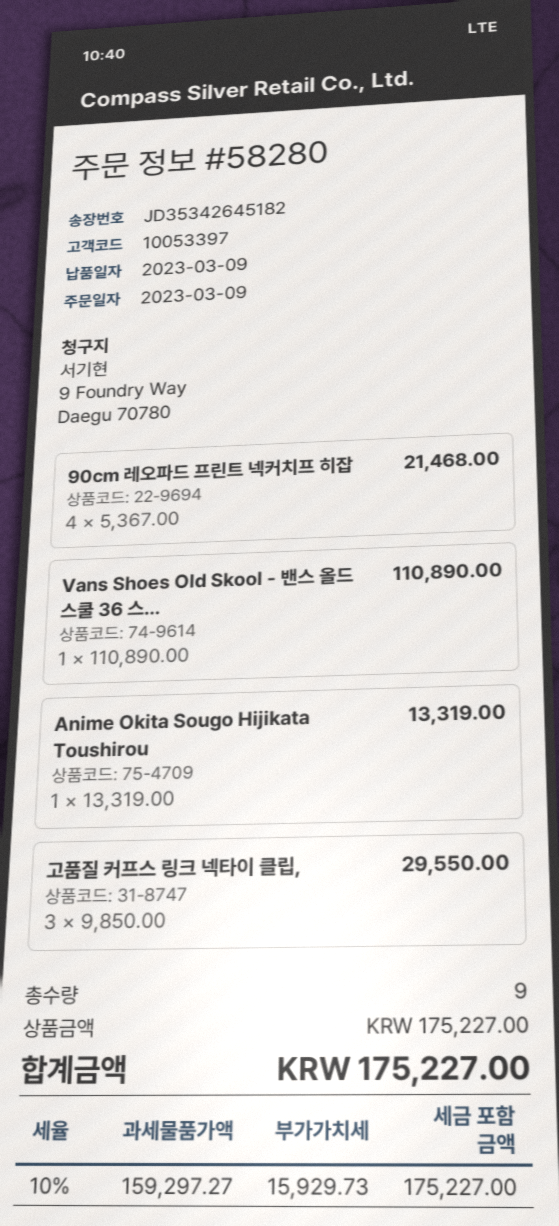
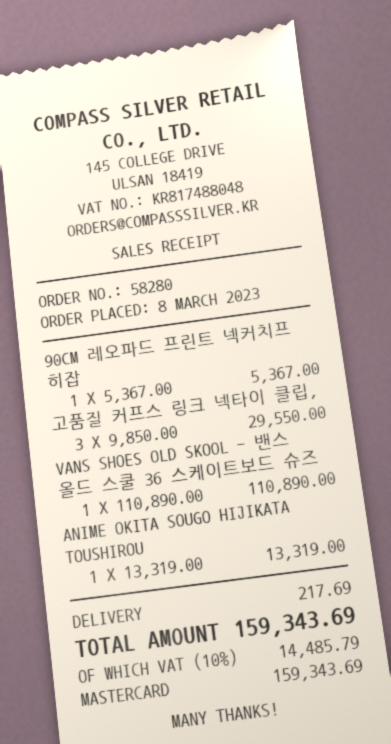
order date: 2023-03-09 -> 2023-03-08
90cm 레오파드 프린트 넥커치프 히잡: 4 x 5367.00 = 21468.00 -> 1 x 5367.00 = 5367.00
shipping: none -> 217.69
tax: 10% = 15929.73 -> 10% = 14485.79
total: 175227.00 -> 159343.69

